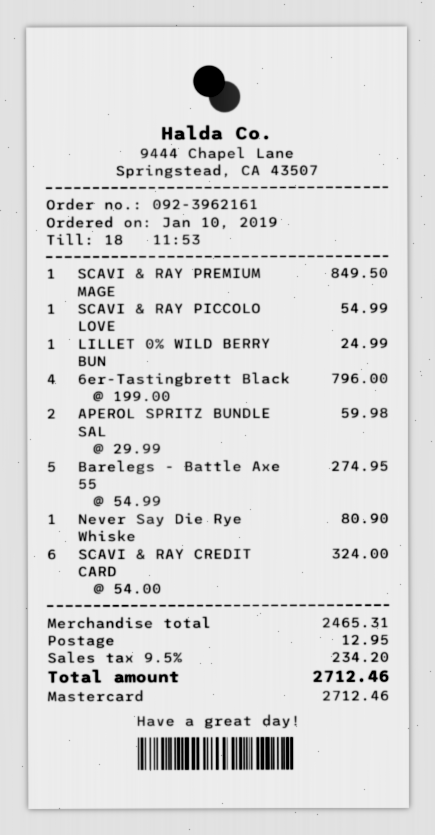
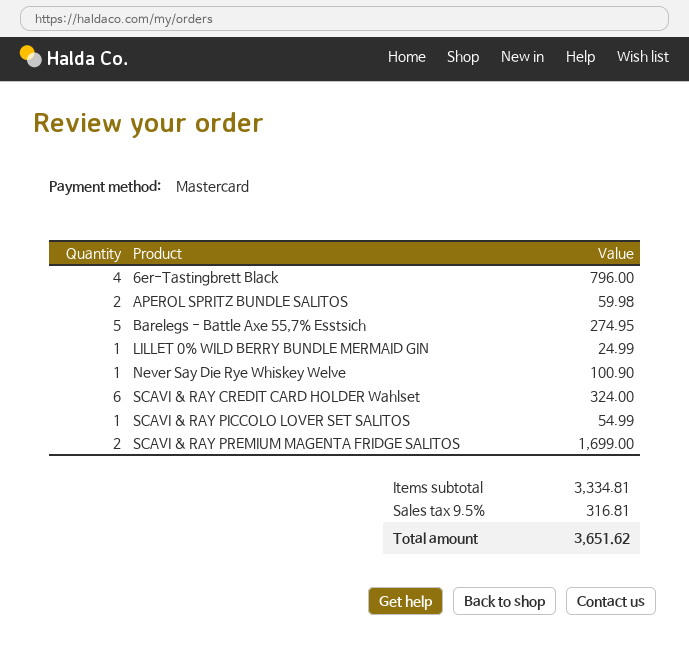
SCAVI & RAY PREMIUM MAGE: 1 for 849.50 -> 2 for 1699.00
Never Say Die Rye Whiske: 1 for 80.90 -> 1 for 100.90
subtotal: 2465.31 -> 3334.81
shipping: 12.95 -> none
tax: 9.5% = 234.20 -> 9.5% = 316.81
total: 2712.46 -> 3651.62

